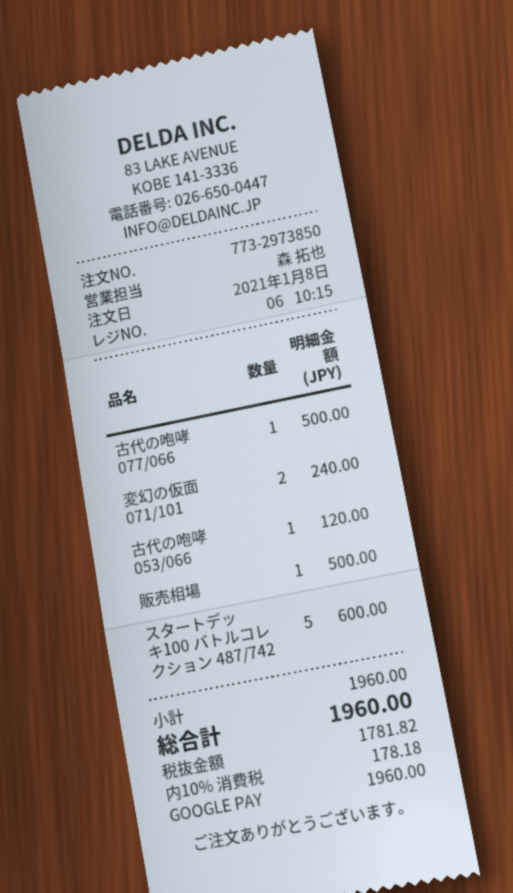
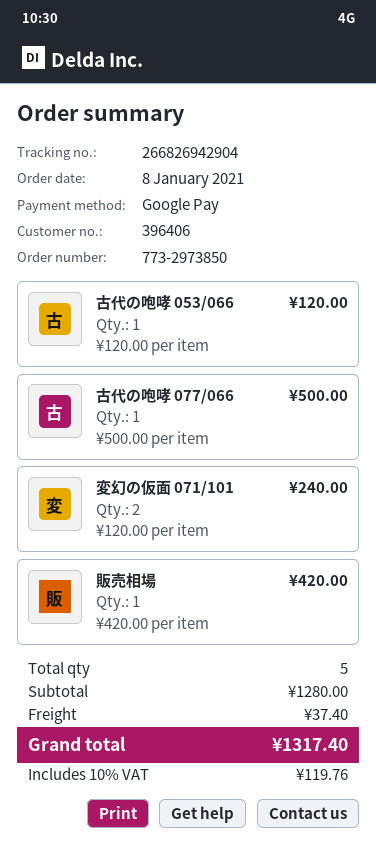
販売相場: 1 for 500.00 -> 1 for 420.00
スタートデッキ100 バトルコレクション 487/742: 5 for 600.00 -> none
subtotal: 1960.00 -> 1280.00
shipping: none -> 37.40
tax: 10% = 178.18 -> 10% = 119.76
total: 1960.00 -> 1317.40

